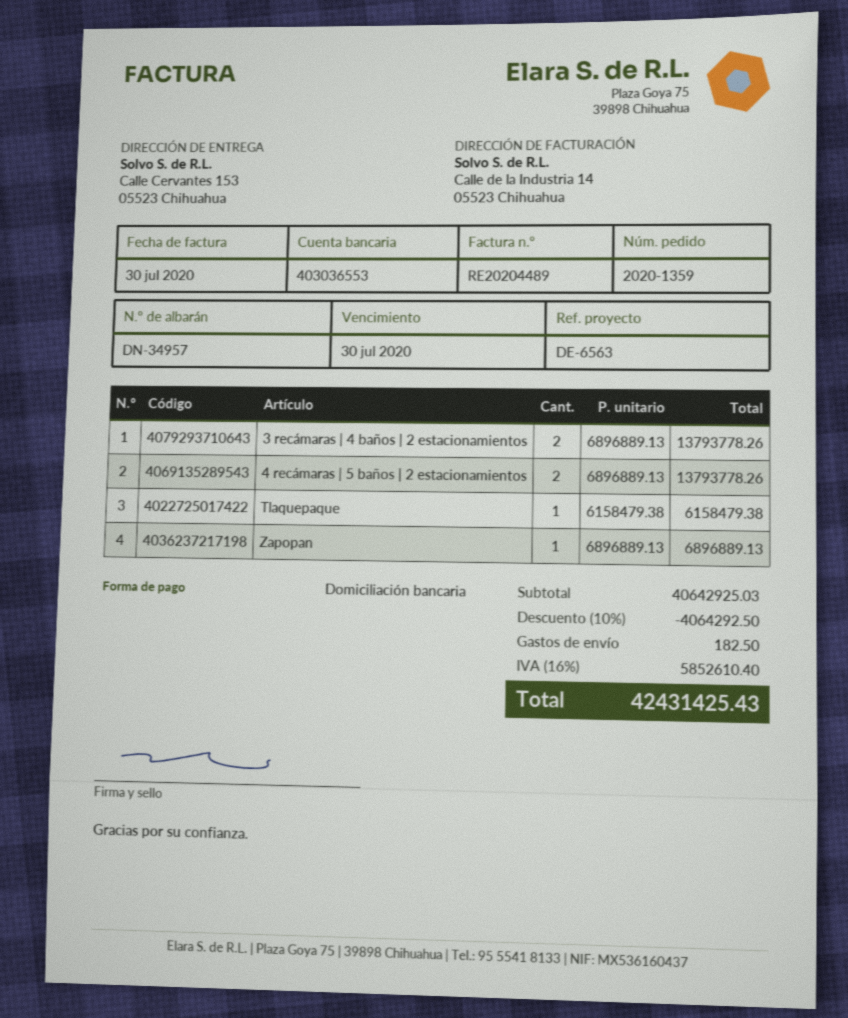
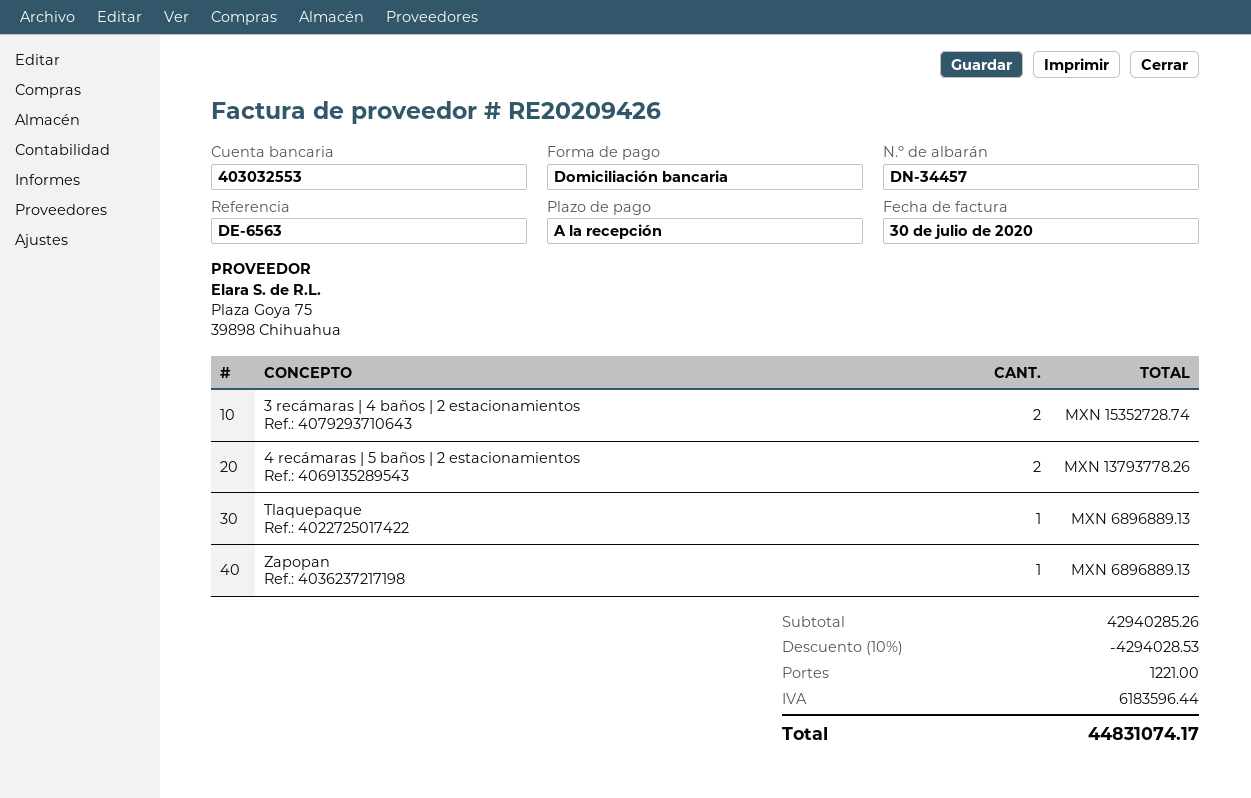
delivery note number: DN-34957 -> DN-34457
invoice number: RE20204489 -> RE20209426
bank account: 403036553 -> 403032553
3 recámaras | 4 baños | 2 estacionamientos: 2 for 13793778.26 -> 2 for 15352728.74
Tlaquepaque: 1 for 6158479.38 -> 1 for 6896889.13
subtotal: 40642925.03 -> 42940285.26
discount: 10% = 4064292.50 -> 10% = 4294028.53
shipping: 182.50 -> 1221.00
tax: 5852610.40 -> 6183596.44
total: 42431425.43 -> 44831074.17

